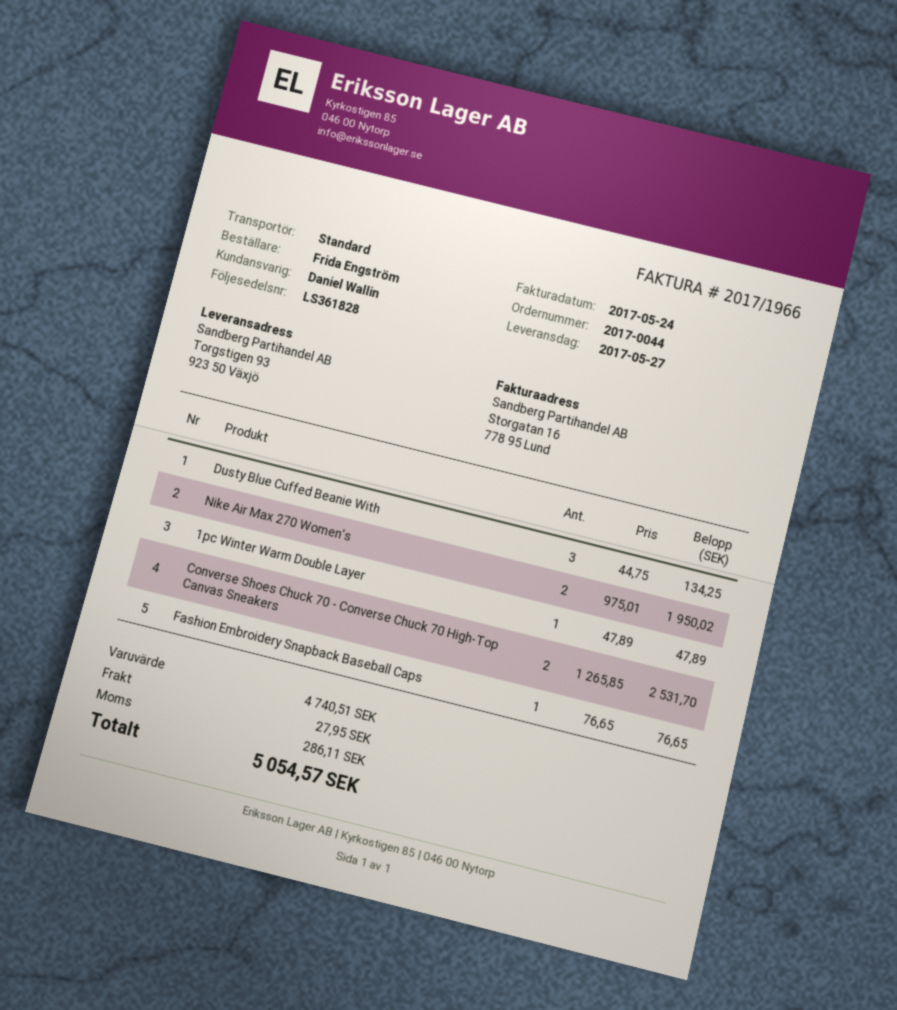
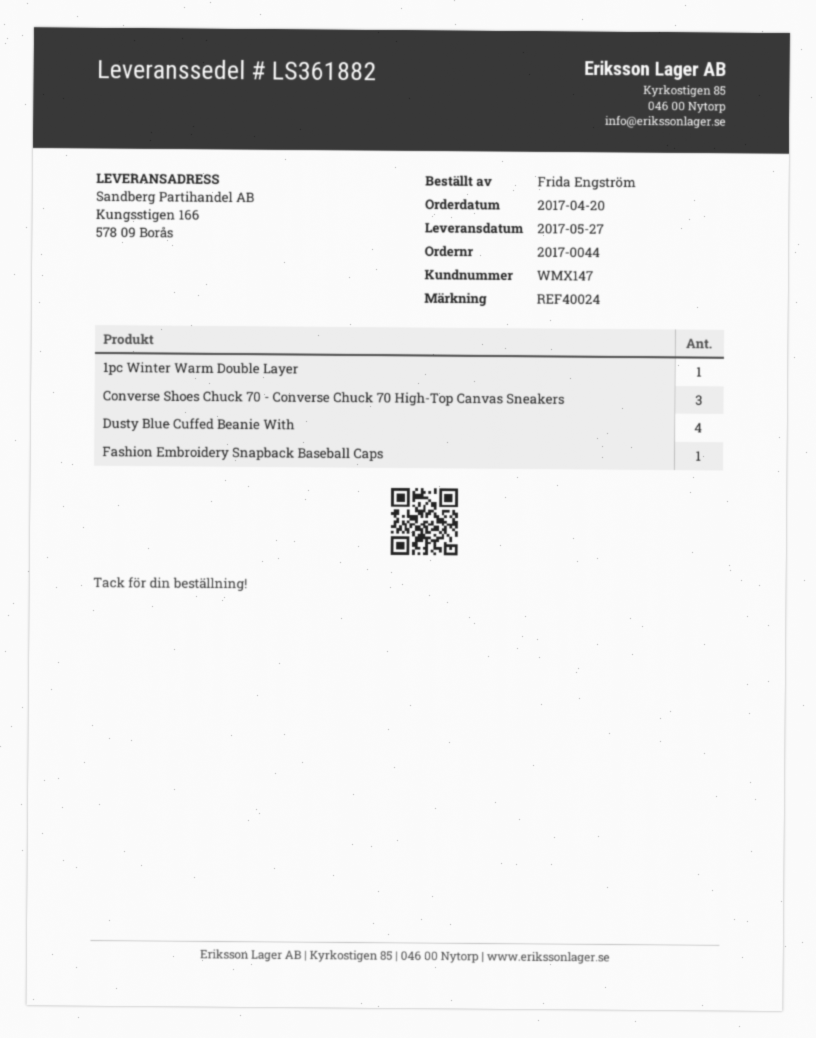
delivery note number: LS361828 -> LS361882
ship to: Torgstigen 93, 923 50 Växjö -> Kungsstigen 166, 578 09 Borås
Dusty Blue Cuffed Beanie With: 3 -> 4
Nike Air Max 270 Women's: 2 -> none
Converse Shoes Chuck 70 - Converse Chuck 70 High-Top Canvas Sneakers: 2 -> 3

